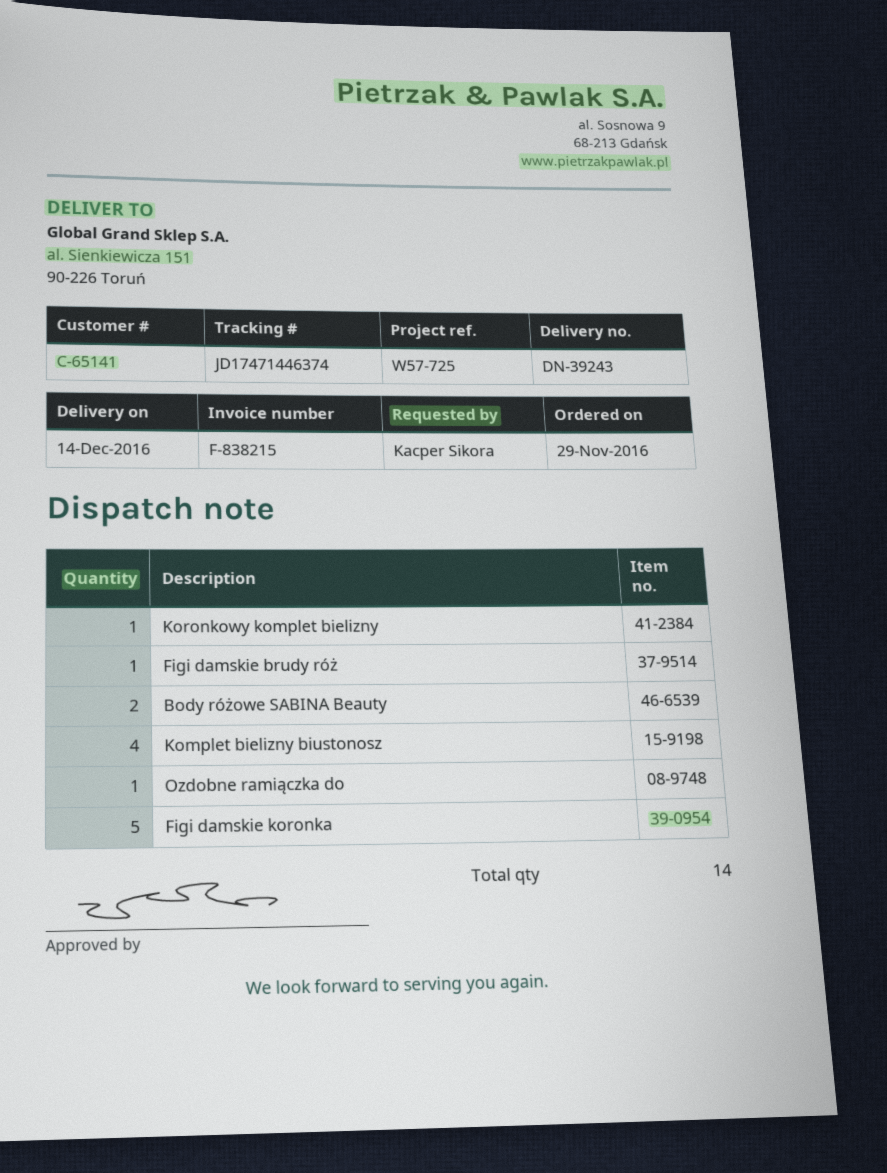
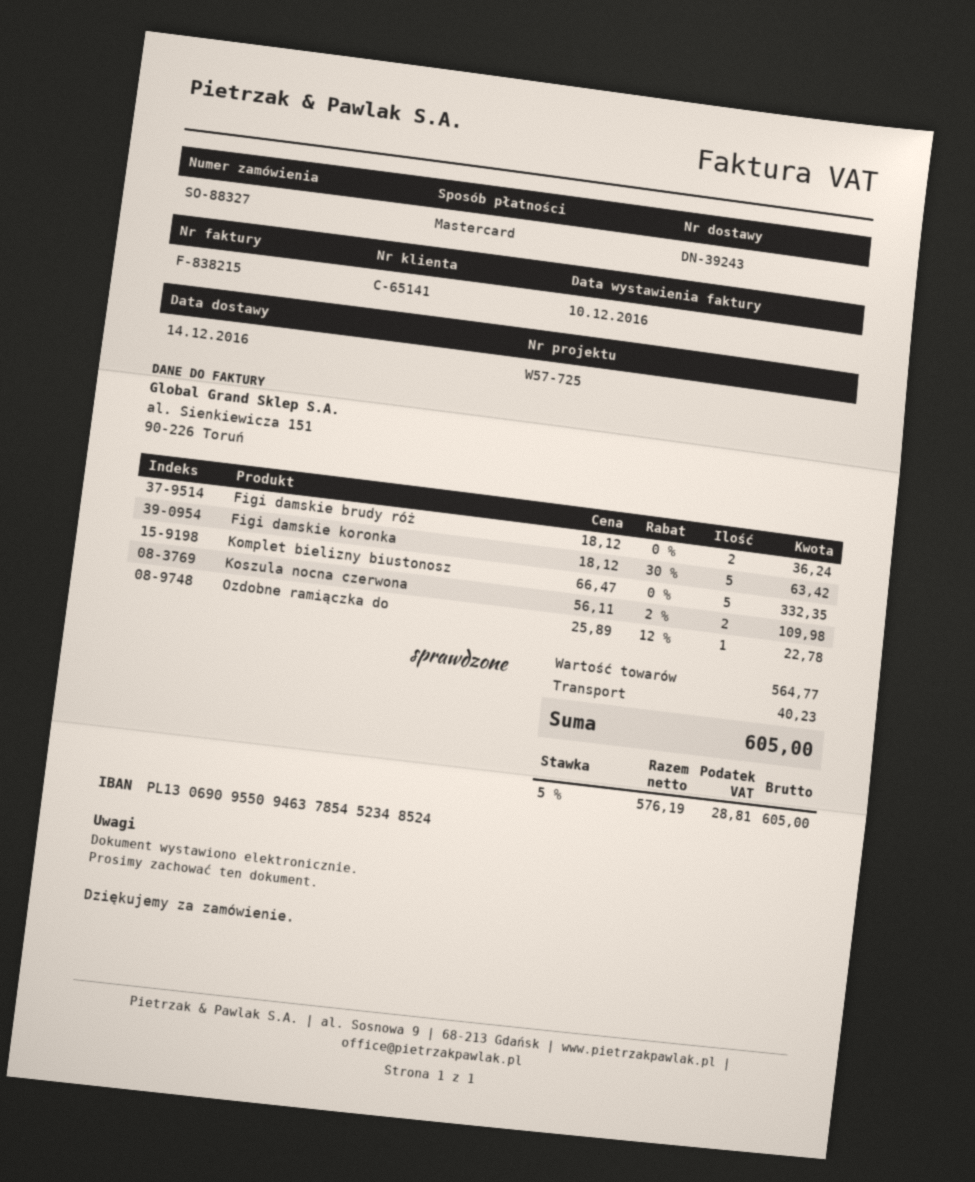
Koronkowy komplet bielizny: 1 -> none
Figi damskie brudy róż: 1 -> 2
Body różowe SABINA Beauty: 2 -> none
Komplet bielizny biustonosz: 4 -> 5
Koszula nocna czerwona: none -> 2

